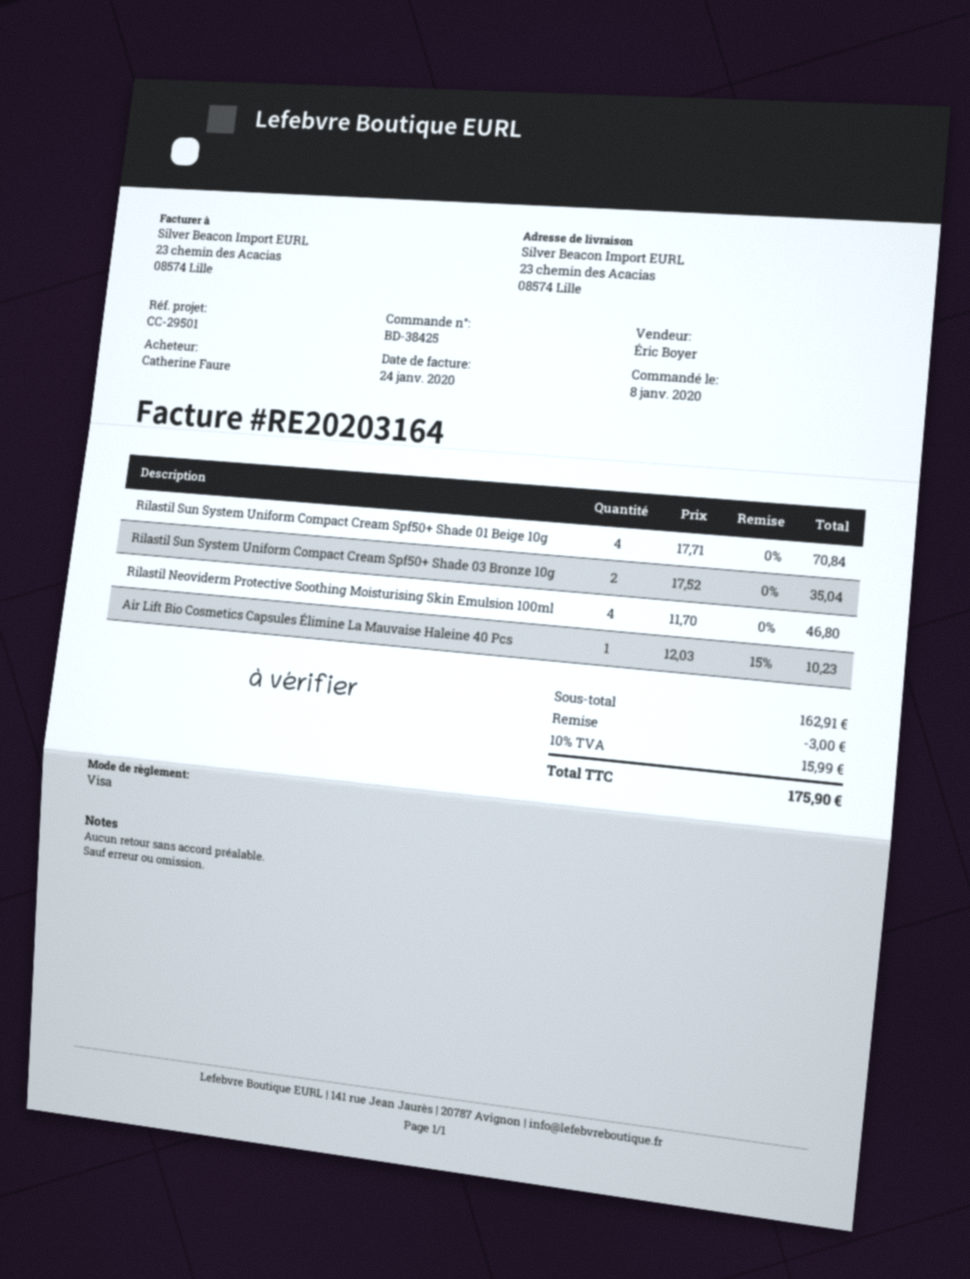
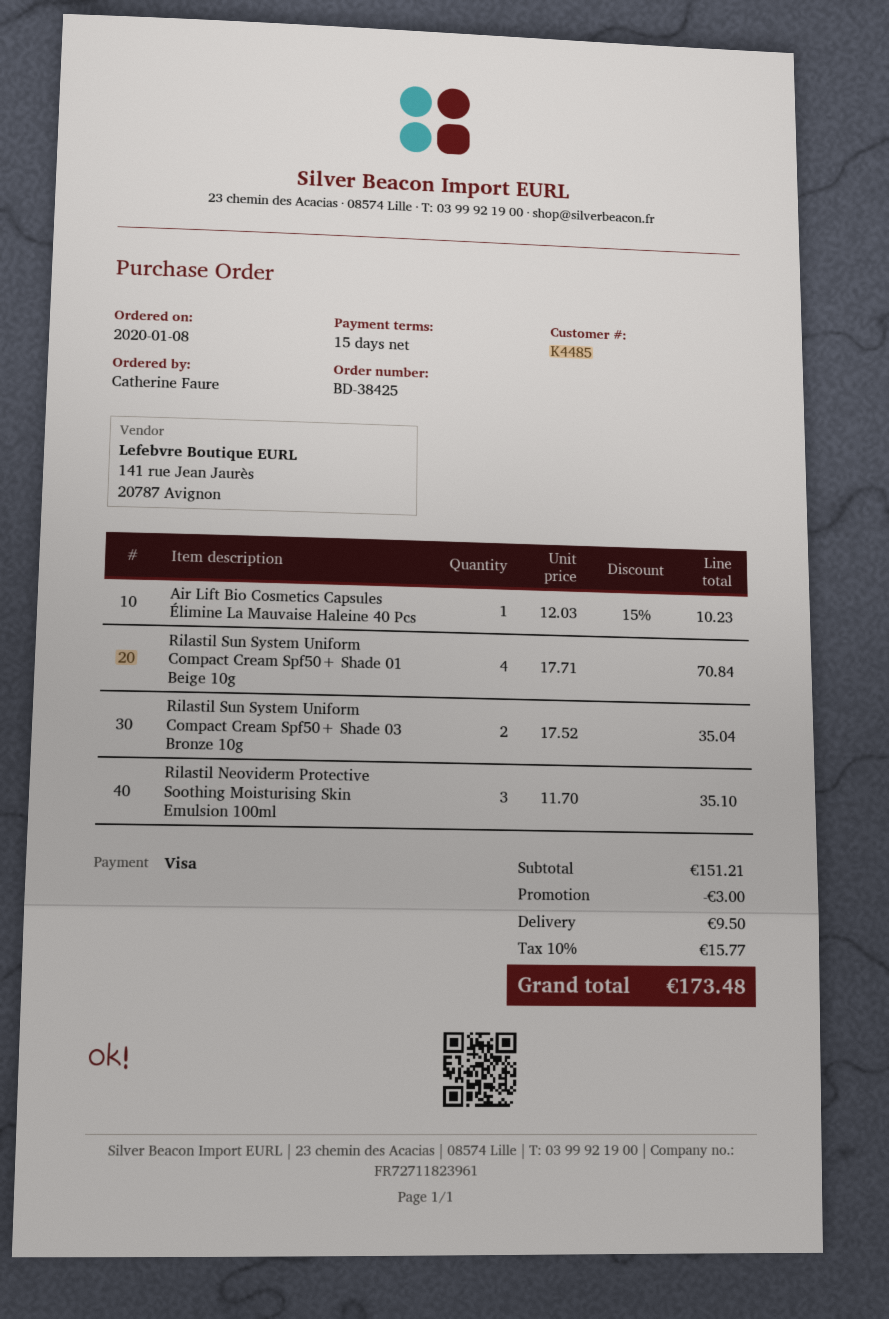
Rilastil Neoviderm Protective Soothing Moisturising Skin Emulsion 100ml: 4 x 11.70 = 46.80 -> 3 x 11.70 = 35.10
subtotal: 162.91 -> 151.21
shipping: none -> 9.50
tax: 10% = 15.99 -> 10% = 15.77
total: 175.90 -> 173.48

